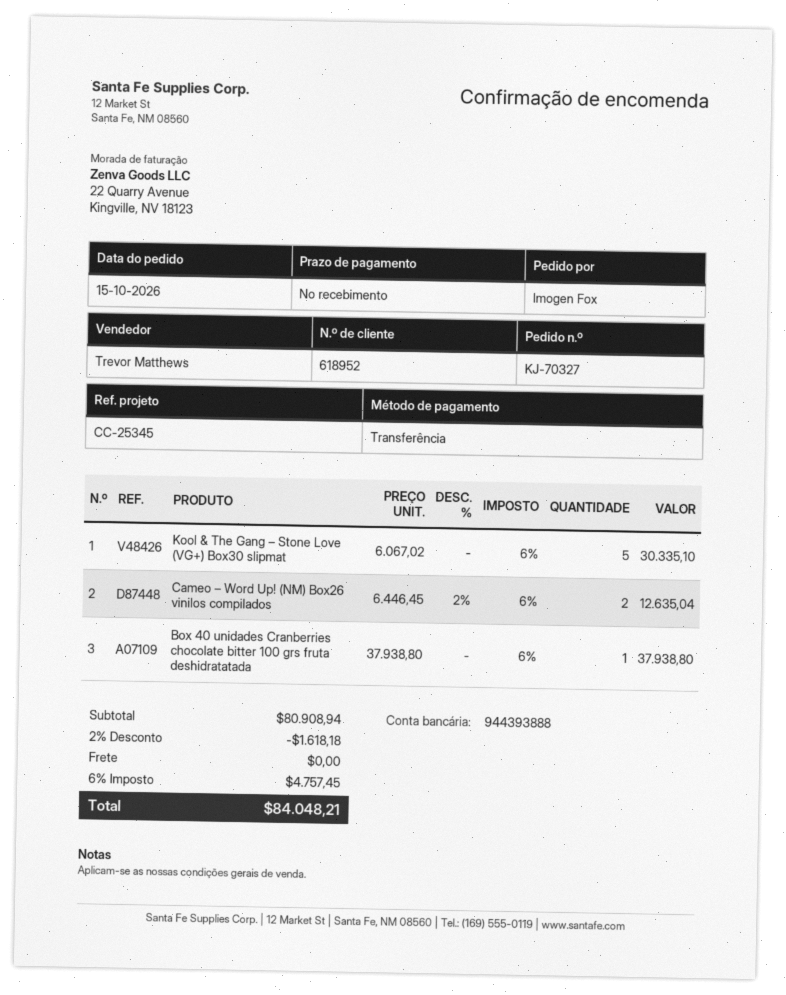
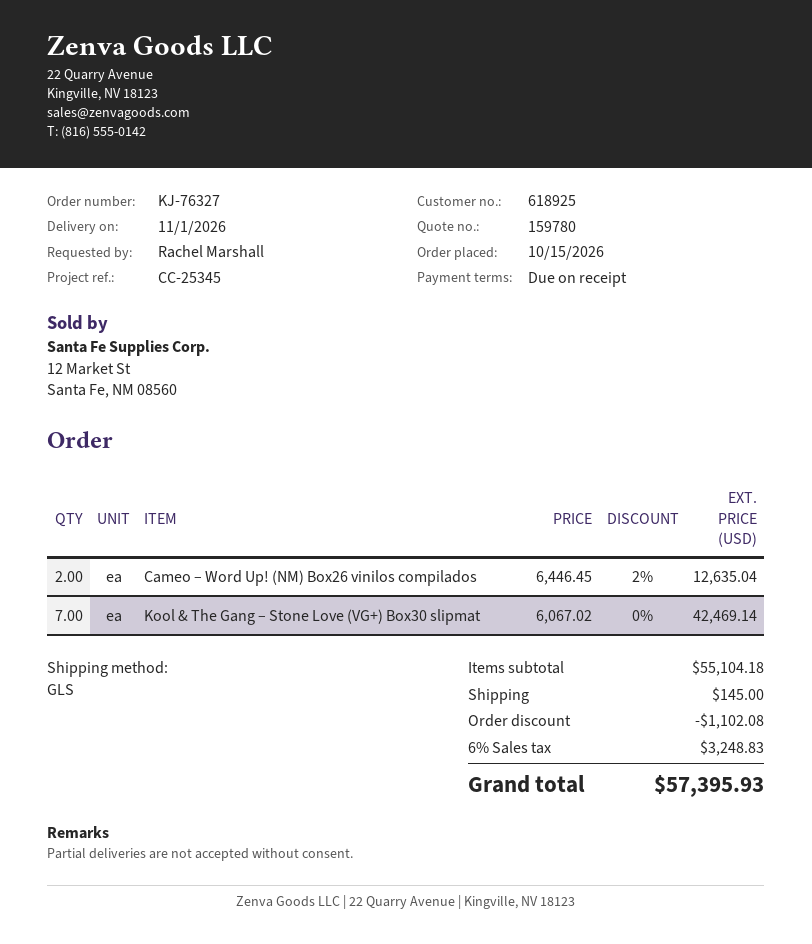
order number: KJ-70327 -> KJ-76327
customer number: 618952 -> 618925
ordered by: Imogen Fox -> Rachel Marshall
Kool & The Gang – Stone Love (VG+) Box30 slipmat: 5 x 6067.02 = 30335.10 -> 7 x 6067.02 = 42469.14
Box 40 unidades Cranberries chocolate bitter 100 grs fruta deshidratatada: 1 x 37938.80 = 37938.80 -> none
subtotal: 80908.94 -> 55104.18
discount: 1618.18 -> 1102.08
shipping: 0.00 -> 145.00
tax: 6% = 4757.45 -> 6% = 3248.83
total: 84048.21 -> 57395.93

